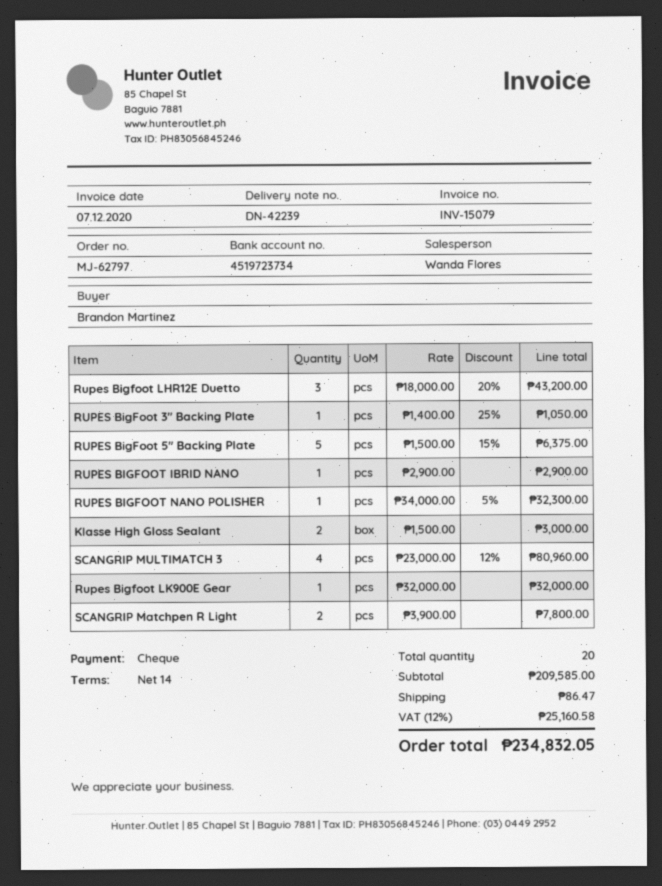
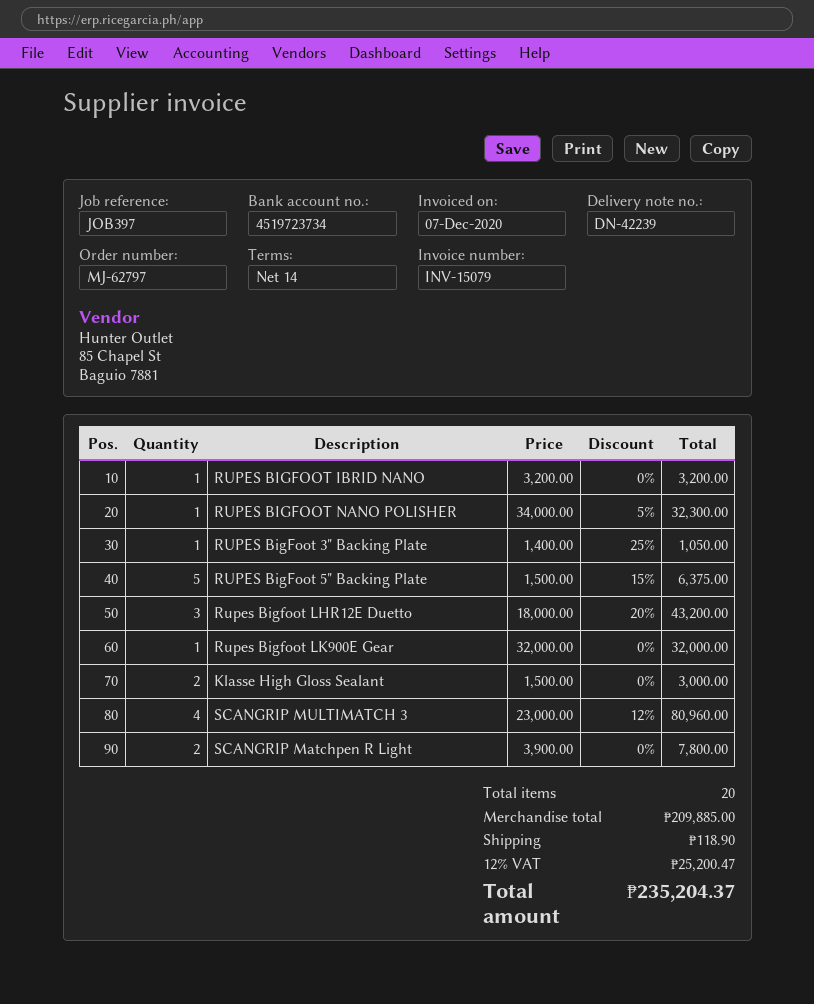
RUPES BIGFOOT IBRID NANO: 1 x 2900.00 = 2900.00 -> 1 x 3200.00 = 3200.00
subtotal: 209585.00 -> 209885.00
shipping: 86.47 -> 118.90
tax: 12% = 25160.58 -> 12% = 25200.47
total: 234832.05 -> 235204.37

